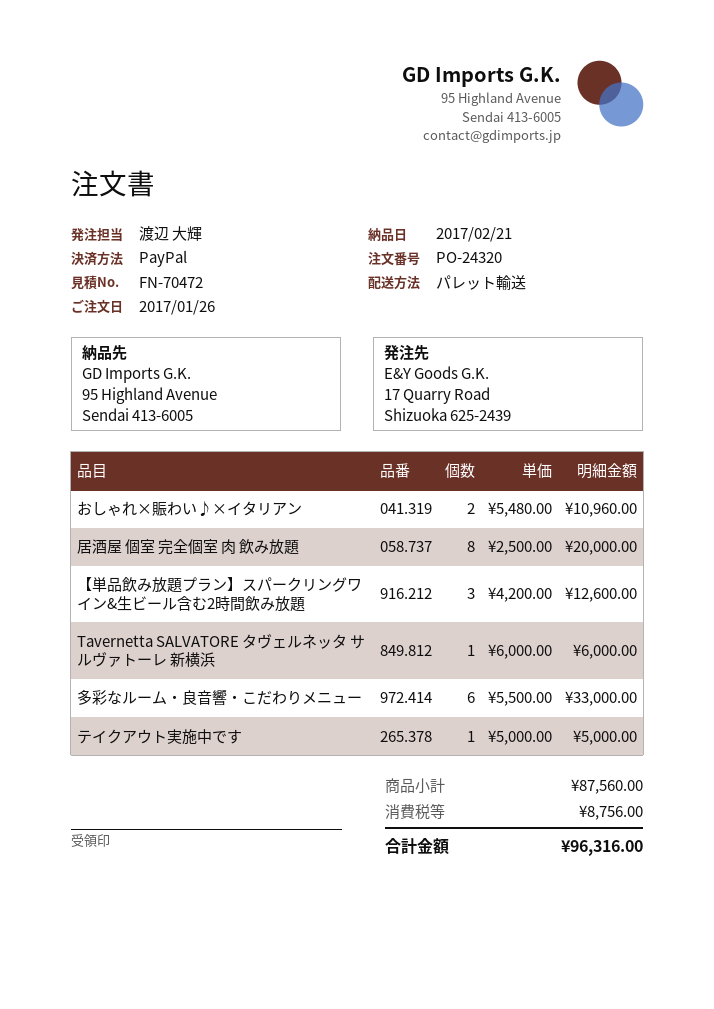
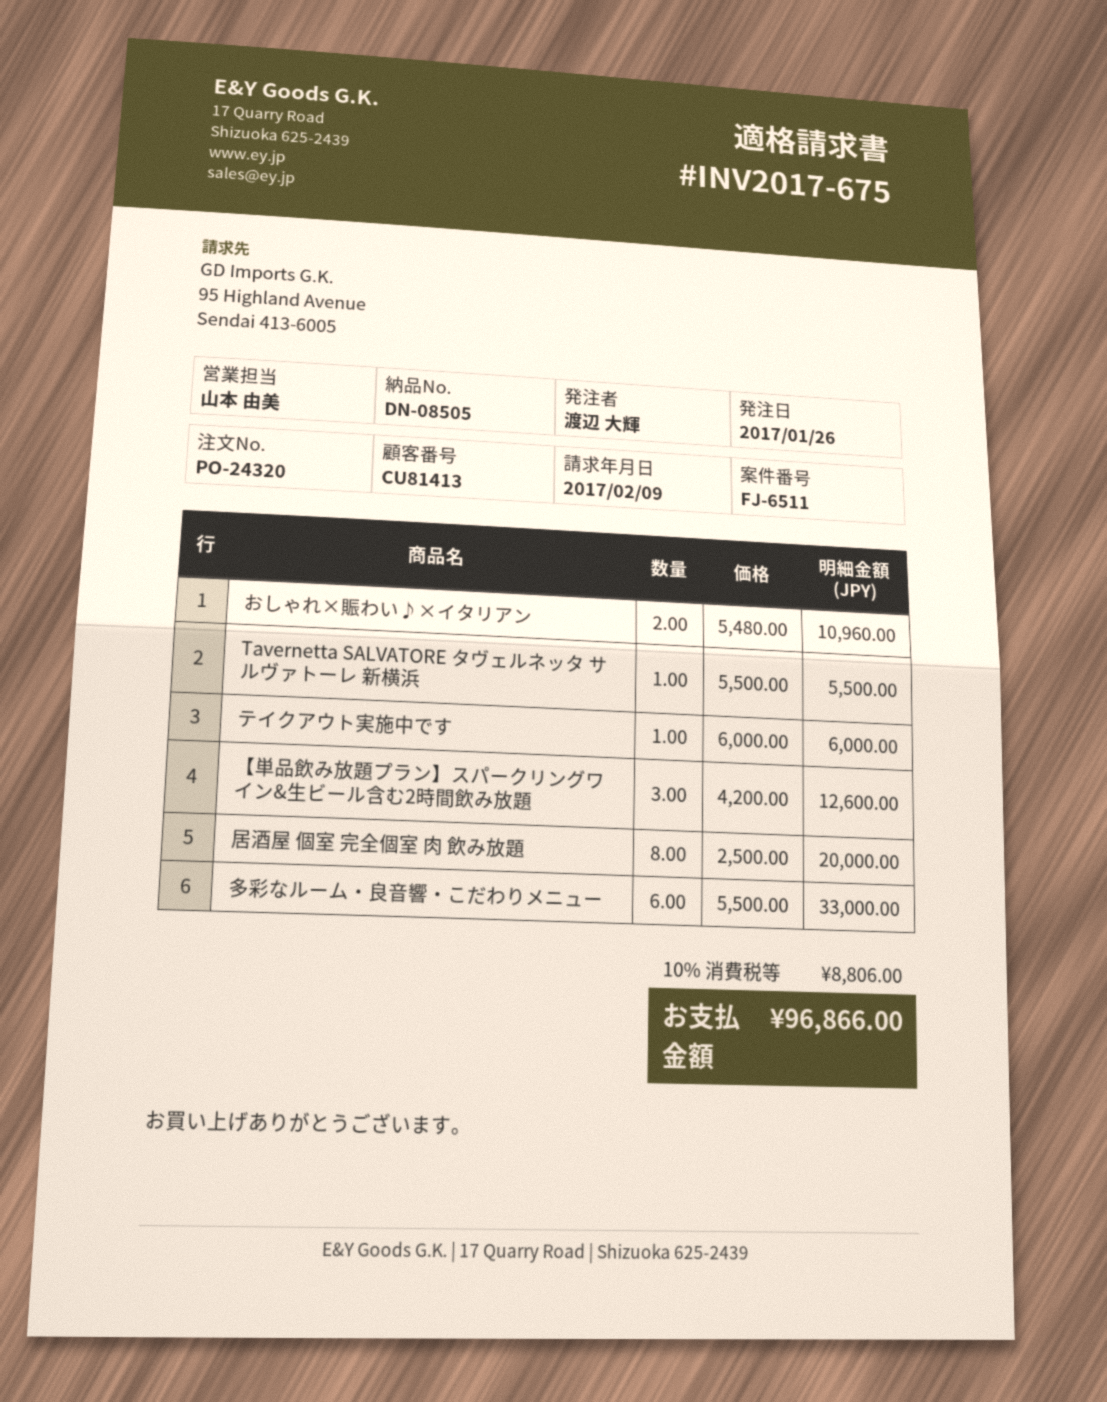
Tavernetta SALVATORE タヴェルネッタ サルヴァトーレ 新横浜: 1 x 6000.00 = 6000.00 -> 1 x 5500.00 = 5500.00
テイクアウト実施中です: 1 x 5000.00 = 5000.00 -> 1 x 6000.00 = 6000.00
tax: 8756.00 -> 8806.00
total: 96316.00 -> 96866.00

